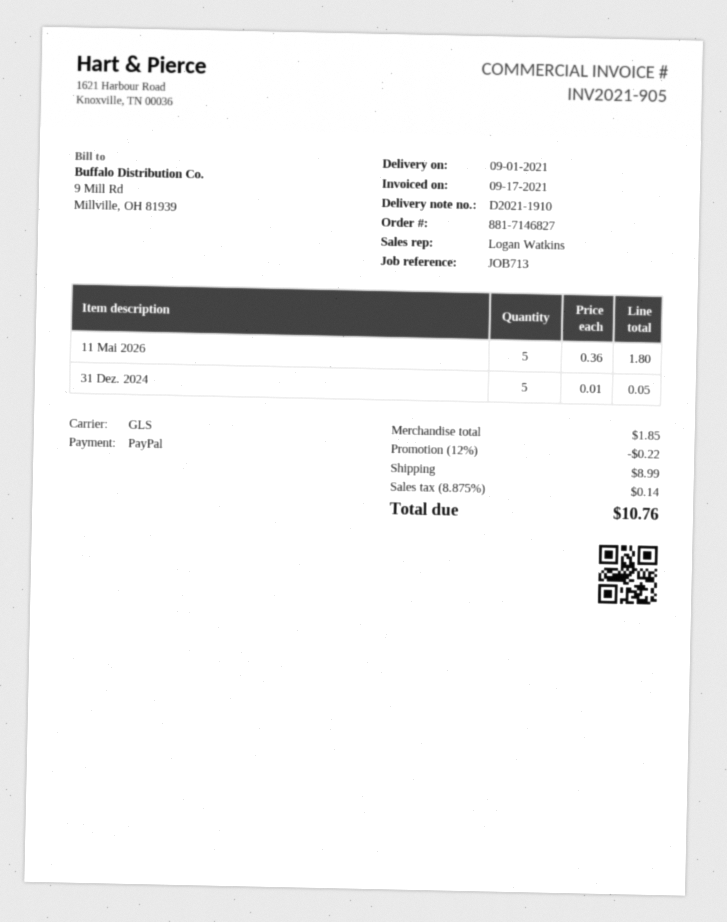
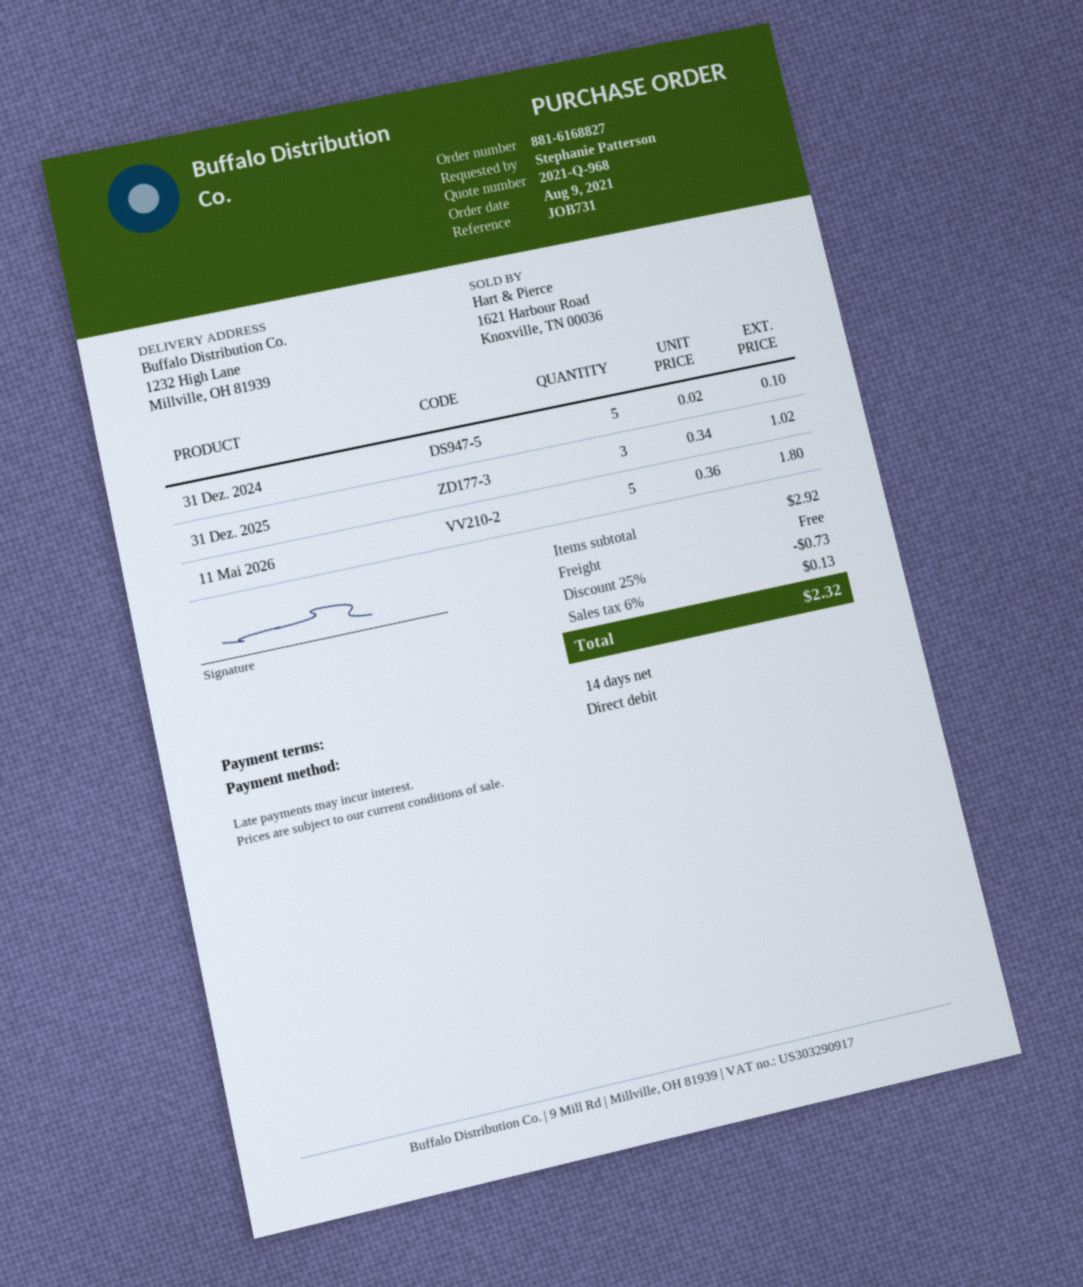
order number: 881-7146827 -> 881-6168827
reference: JOB713 -> JOB731
payment method: PayPal -> direct debit
31 Dez. 2024: 5 x 0.01 = 0.05 -> 5 x 0.02 = 0.10
31 Dez. 2025: none -> 3 x 0.34 = 1.02
subtotal: 1.85 -> 2.92
discount: 12% = 0.22 -> 25% = 0.73
shipping: 8.99 -> 0.00
tax: 8.875% = 0.14 -> 6% = 0.13
total: 10.76 -> 2.32

